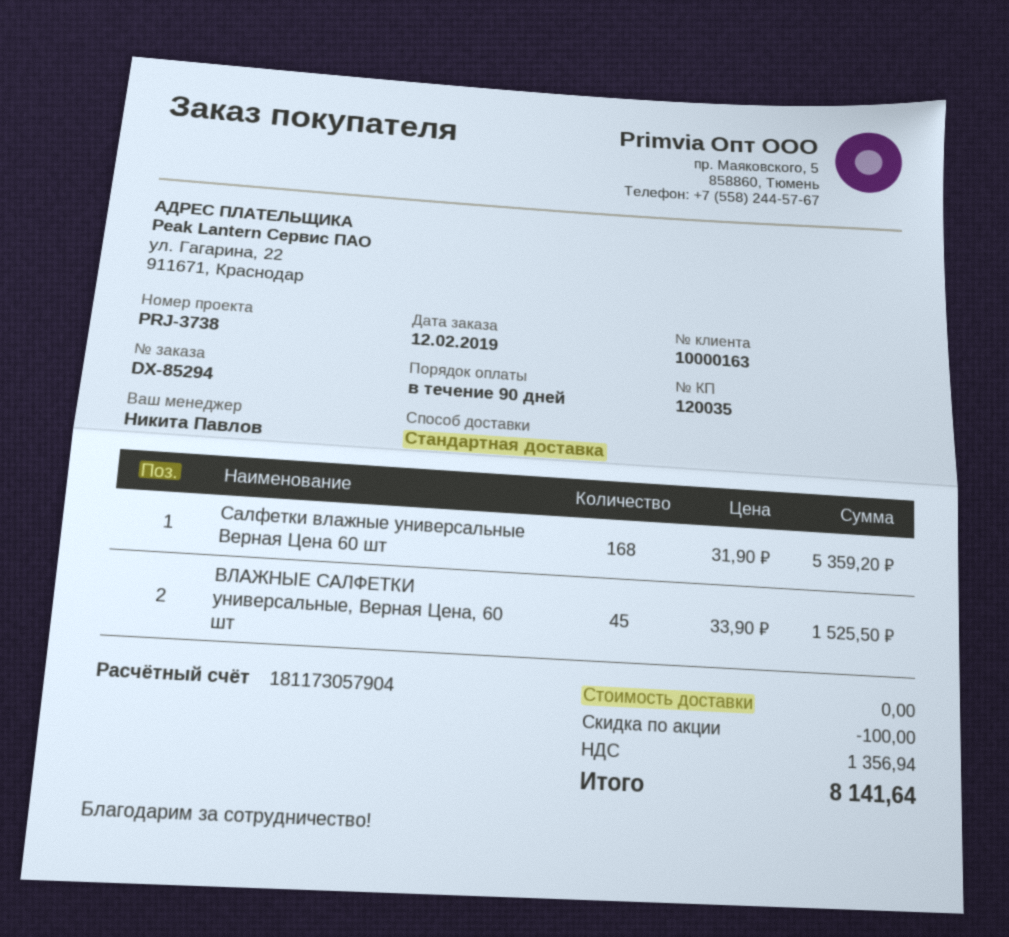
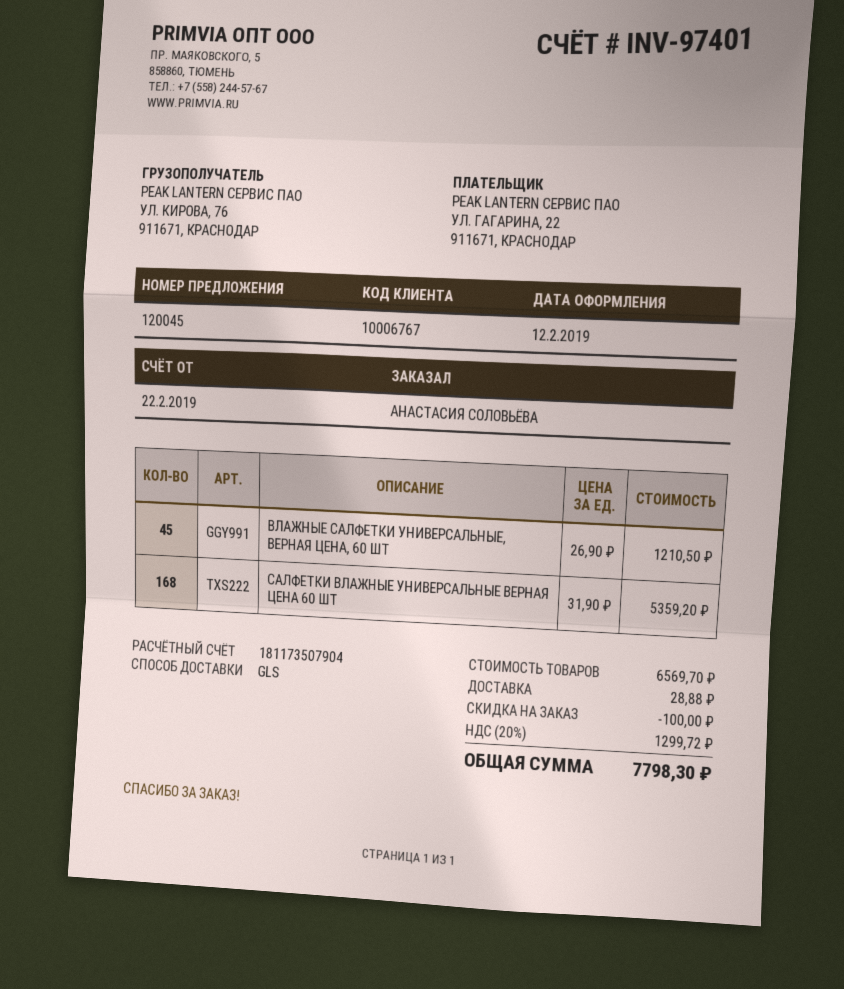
quote number: 120035 -> 120045
customer number: 10000163 -> 10006767
bank account: 181173057904 -> 181173507904
shipping method: standard -> GLS
ВЛАЖНЫЕ САЛФЕТКИ универсальные, Верная Цена, 60 шт: 45 x 33.90 = 1525.50 -> 45 x 26.90 = 1210.50
shipping: 0.00 -> 28.88
tax: 1356.94 -> 1299.72
total: 8141.64 -> 7798.30

